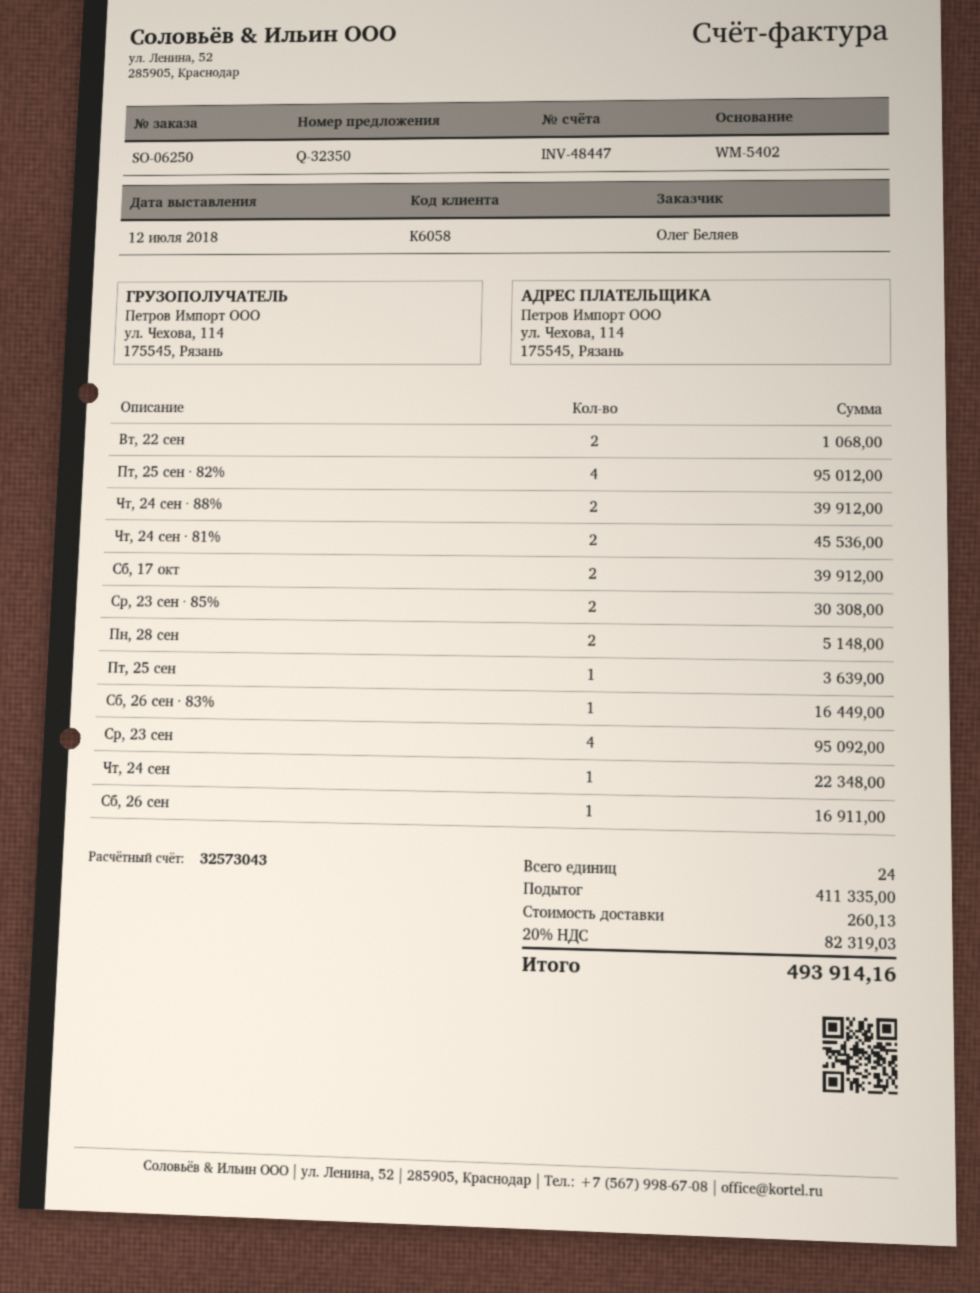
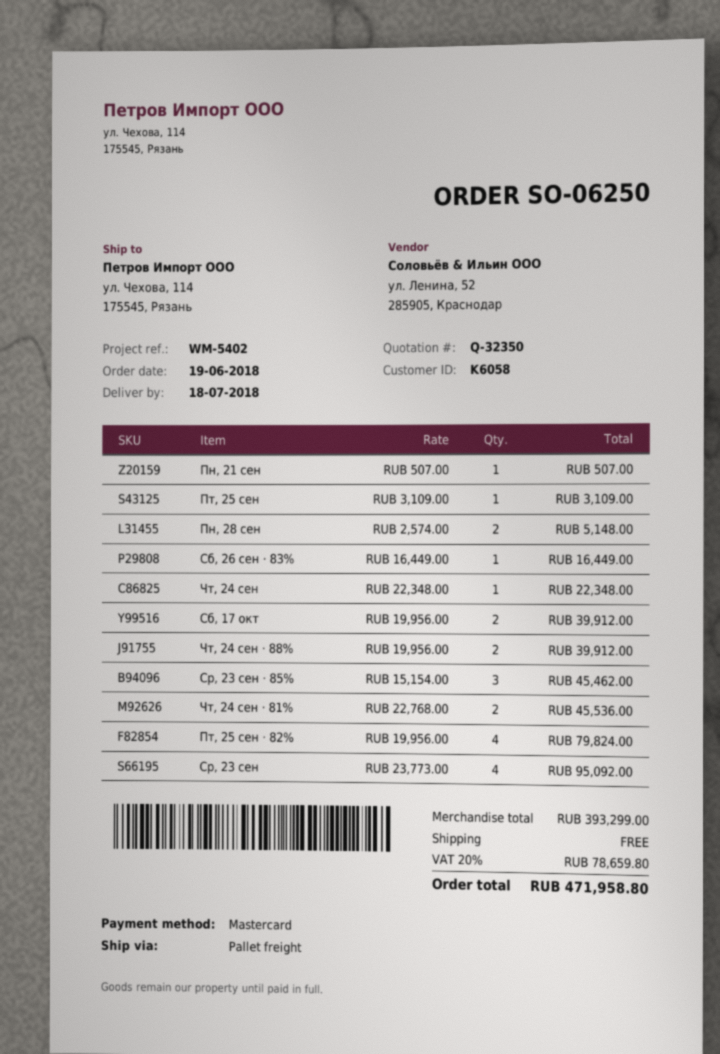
Вт, 22 сен: 2 for 1068.00 -> none
Пт, 25 сен · 82%: 4 for 95012.00 -> 4 for 79824.00
Ср, 23 сен · 85%: 2 for 30308.00 -> 3 for 45462.00
Пт, 25 сен: 1 for 3639.00 -> 1 for 3109.00
Сб, 26 сен: 1 for 16911.00 -> none
Пн, 21 сен: none -> 1 for 507.00
subtotal: 411335.00 -> 393299.00
shipping: 260.13 -> 0.00
tax: 20% = 82319.03 -> 20% = 78659.80
total: 493914.16 -> 471958.80

